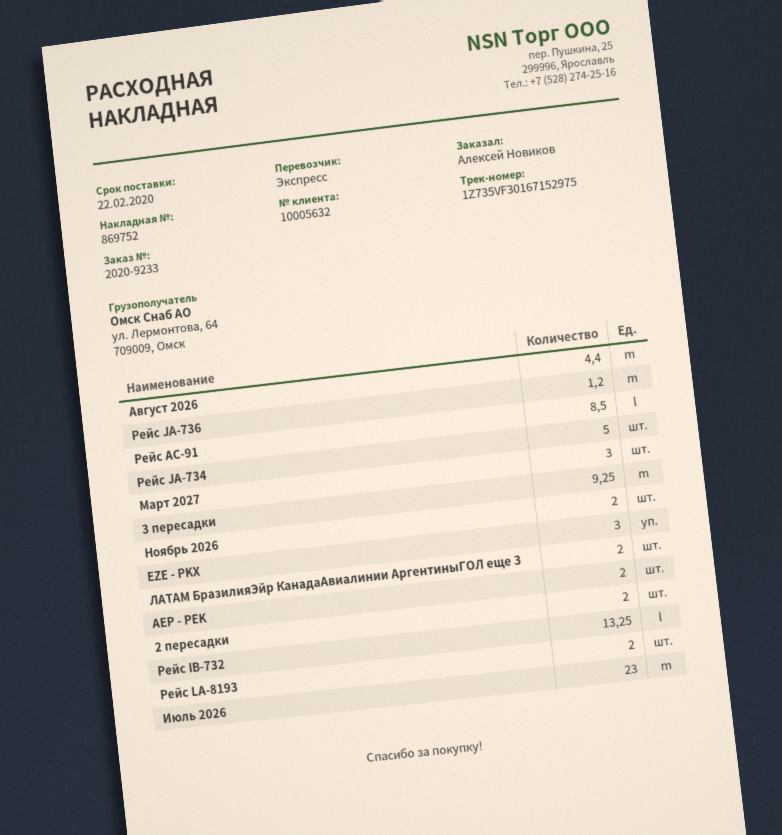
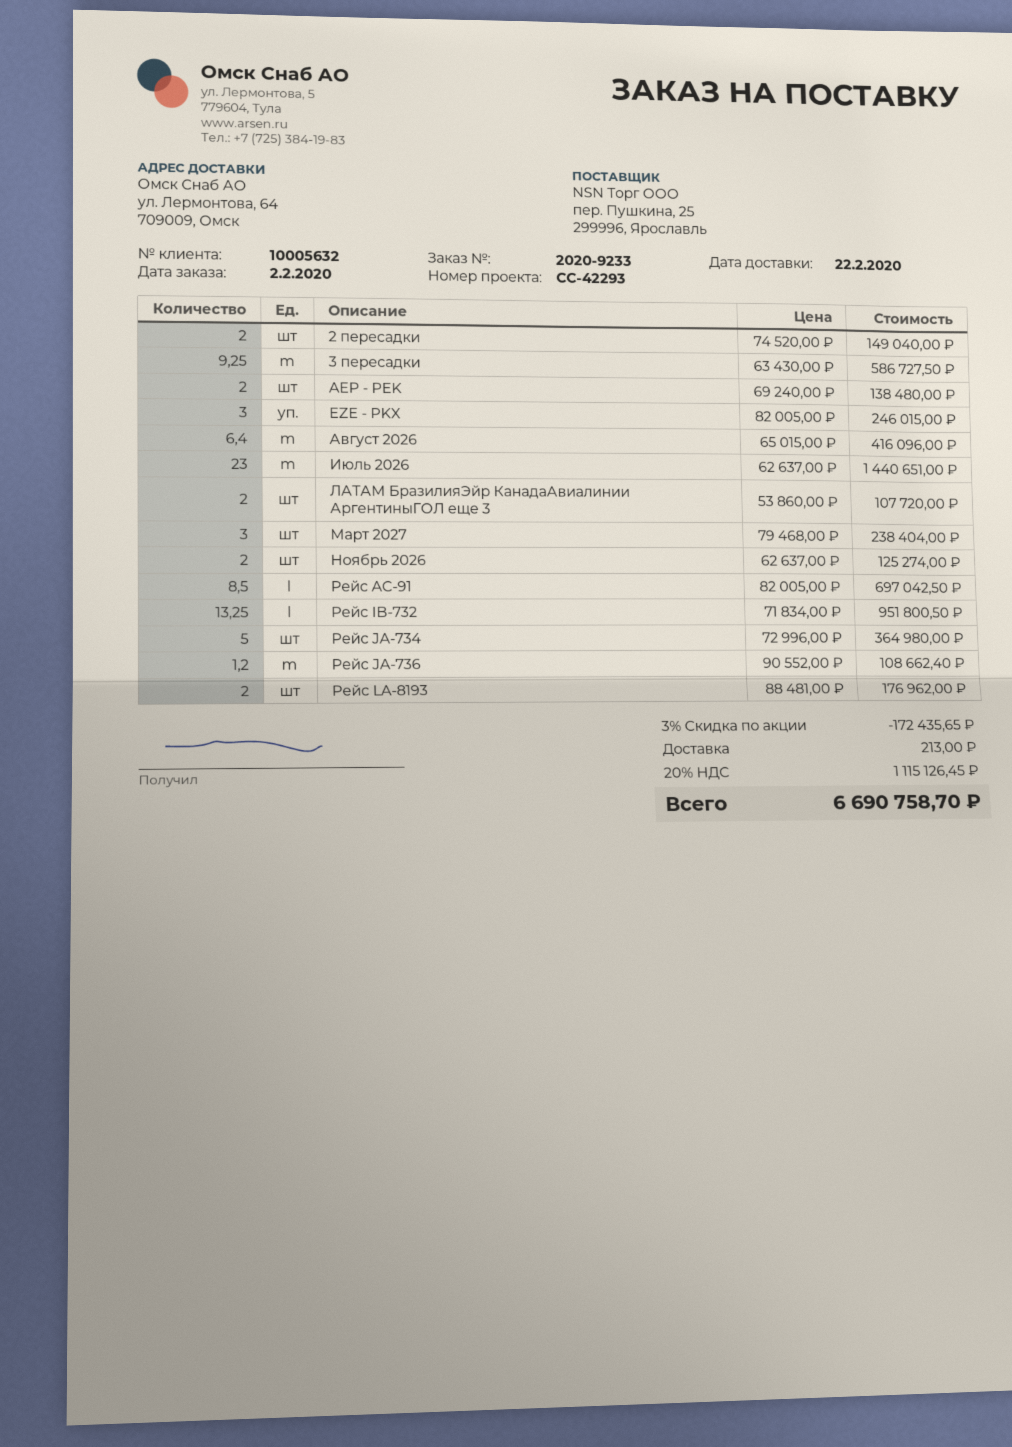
Август 2026: 4.4 -> 6.4

